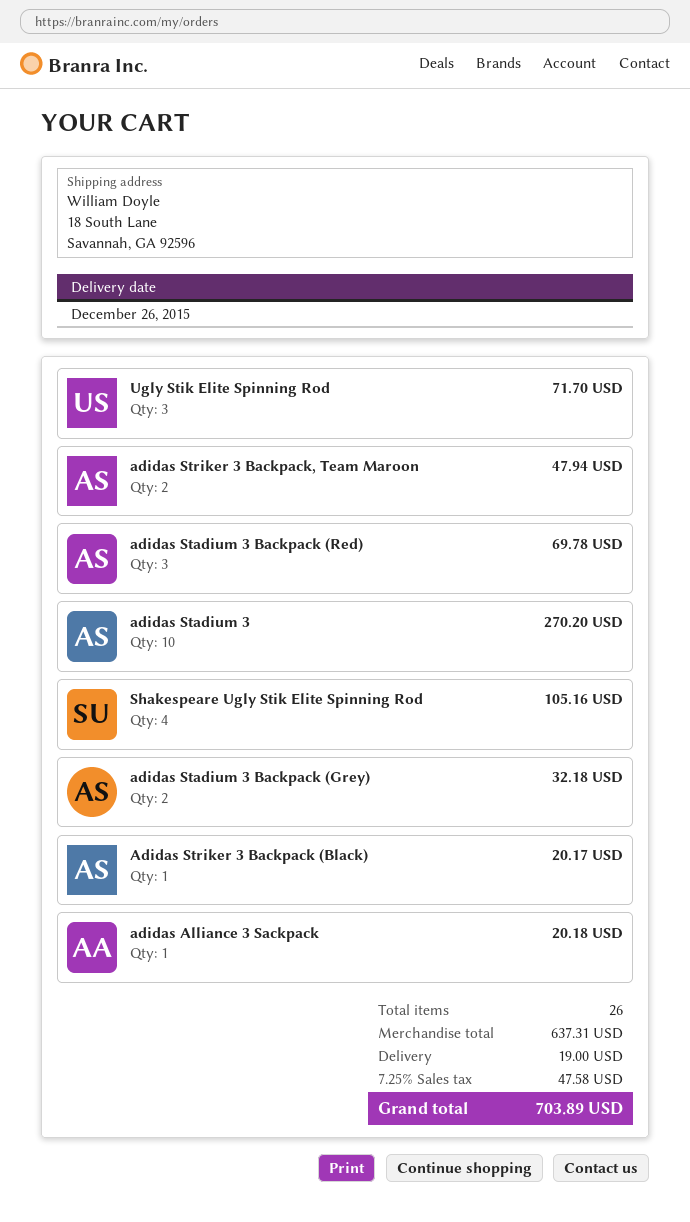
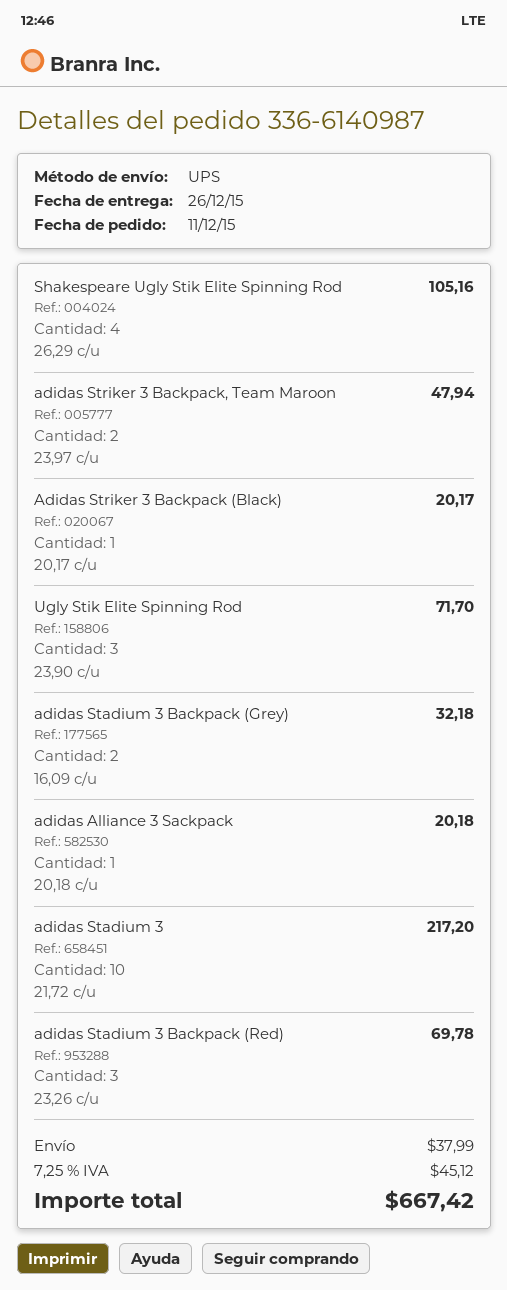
adidas Stadium 3: 10 for 270.20 -> 10 for 217.20
shipping: 19.00 -> 37.99
tax: 7.25% = 47.58 -> 7.25% = 45.12
total: 703.89 -> 667.42

